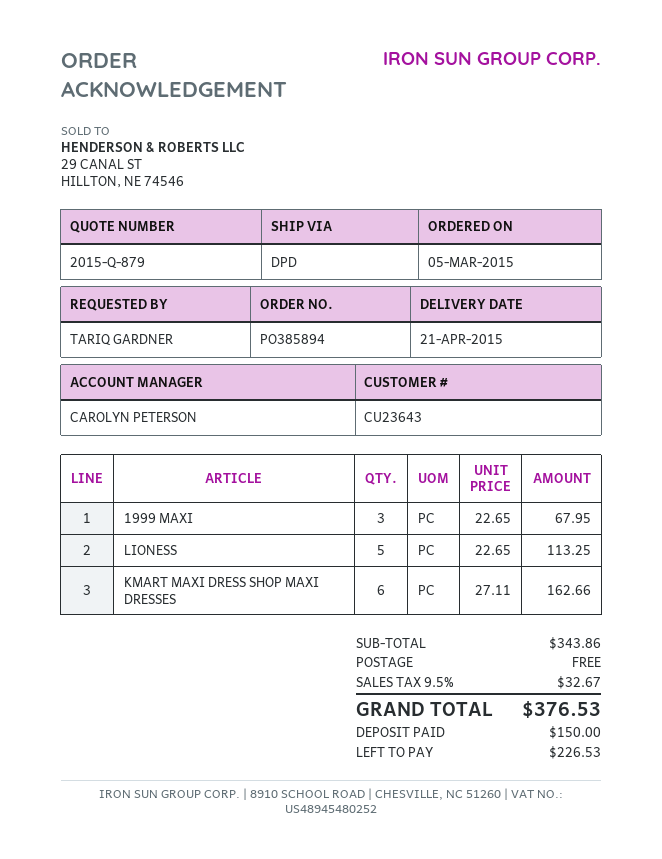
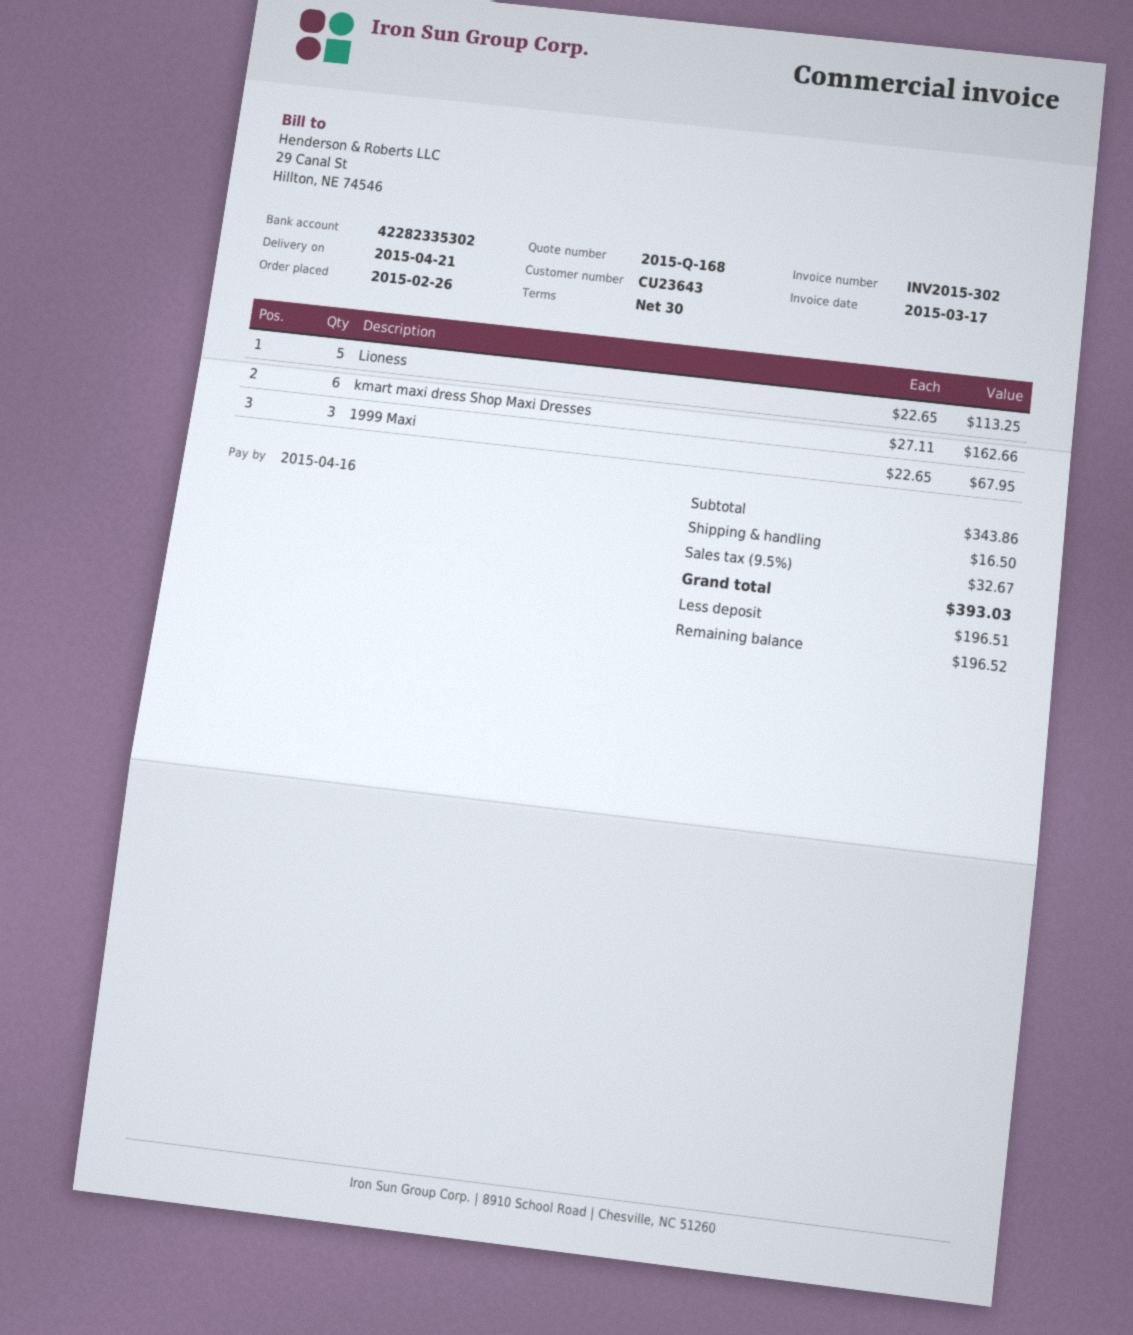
quote number: 2015-Q-879 -> 2015-Q-168
order date: 2015-03-05 -> 2015-02-26
shipping: 0.00 -> 16.50
total: 376.53 -> 393.03
deposit: 150.00 -> 196.51
balance: 226.53 -> 196.52

